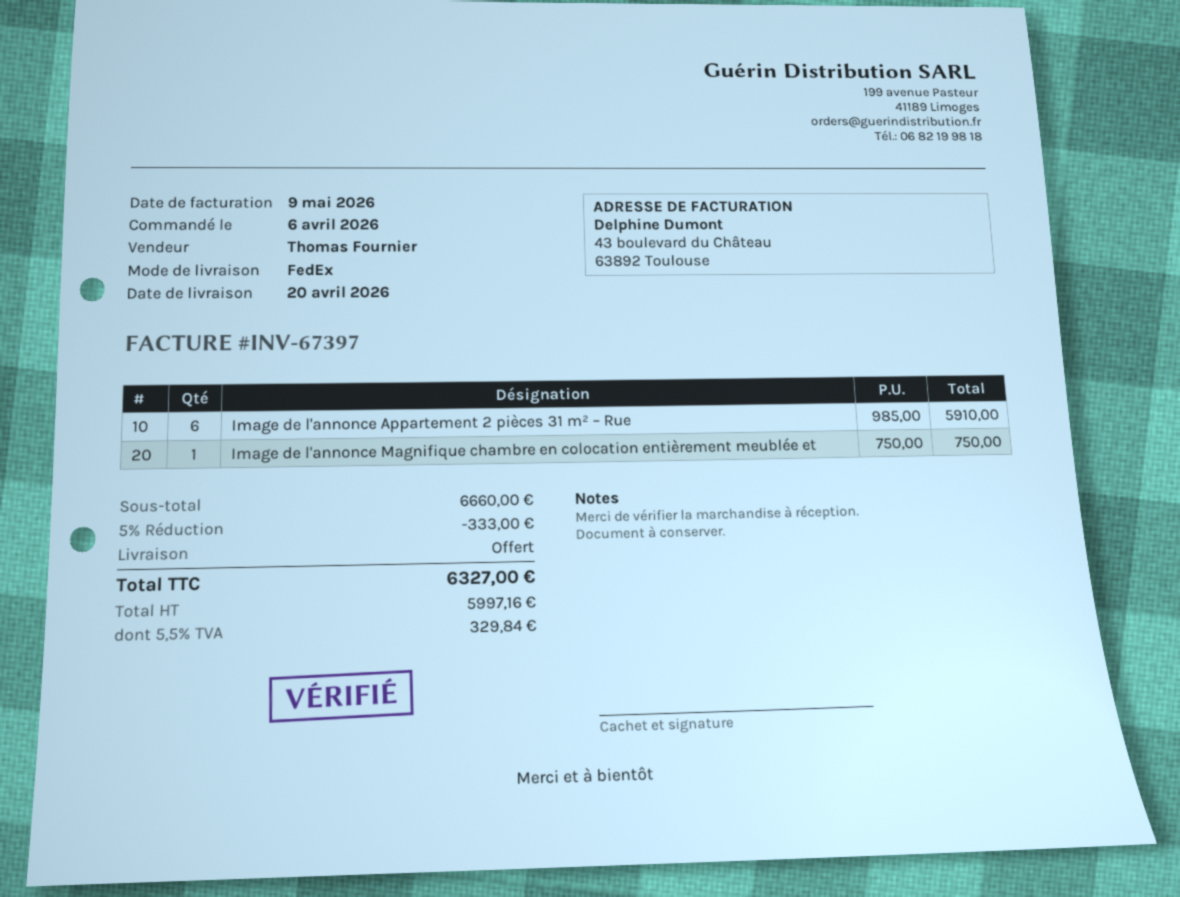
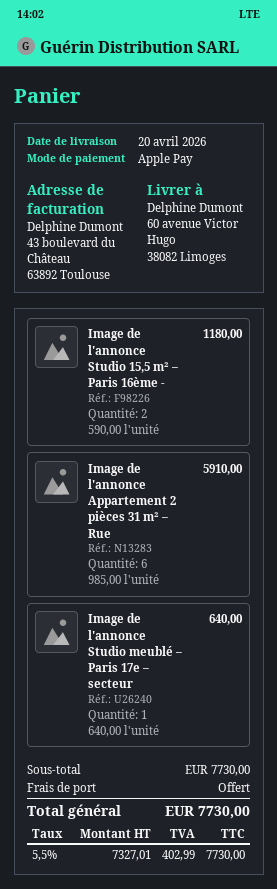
Image de l'annonce Magnifique chambre en colocation entièrement meublée et: 1 x 750.00 = 750.00 -> none
Image de l'annonce Studio 15,5 m² – Paris 16ème -: none -> 2 x 590.00 = 1180.00
Image de l'annonce Studio meublé – Paris 17e – secteur: none -> 1 x 640.00 = 640.00
subtotal: 6660.00 -> 7730.00
discount: 5% = 333.00 -> none
net: 5997.16 -> 7327.01
tax: 5.5% = 329.84 -> 5.5% = 402.99
total: 6327.00 -> 7730.00

